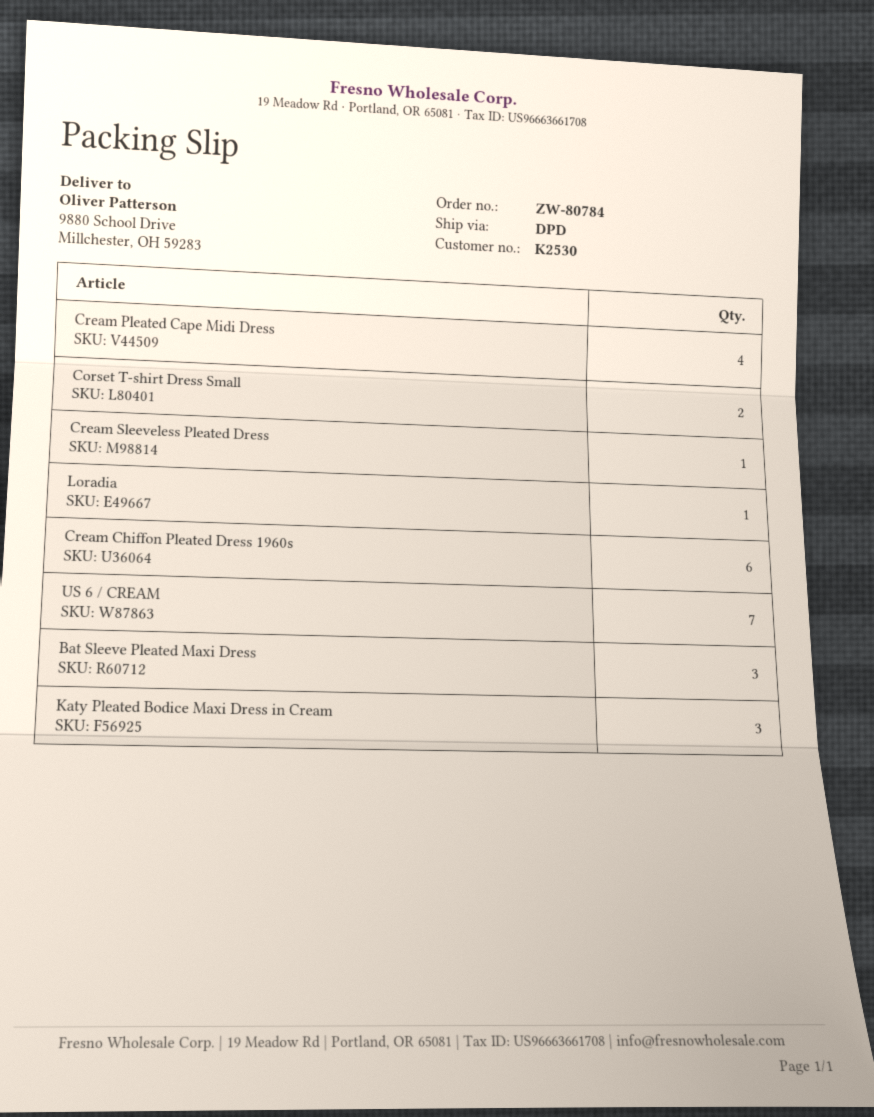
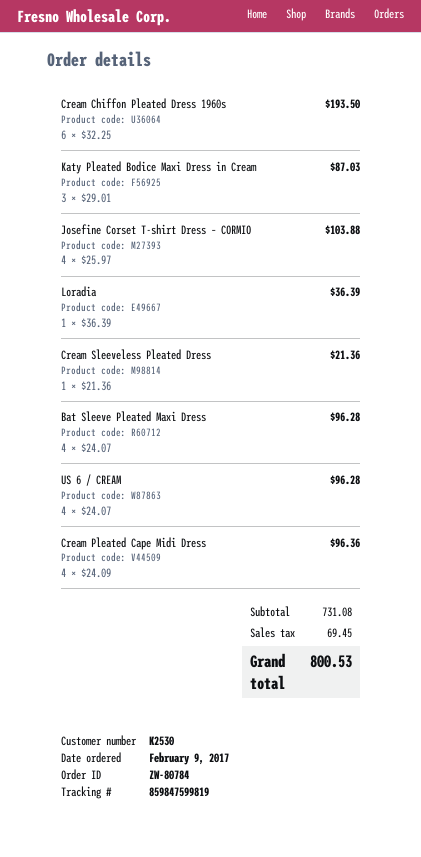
Corset T-shirt Dress Small: 2 -> none
US 6 / CREAM: 7 -> 4
Bat Sleeve Pleated Maxi Dress: 3 -> 4
Josefine Corset T-shirt Dress – CORMIO: none -> 4

